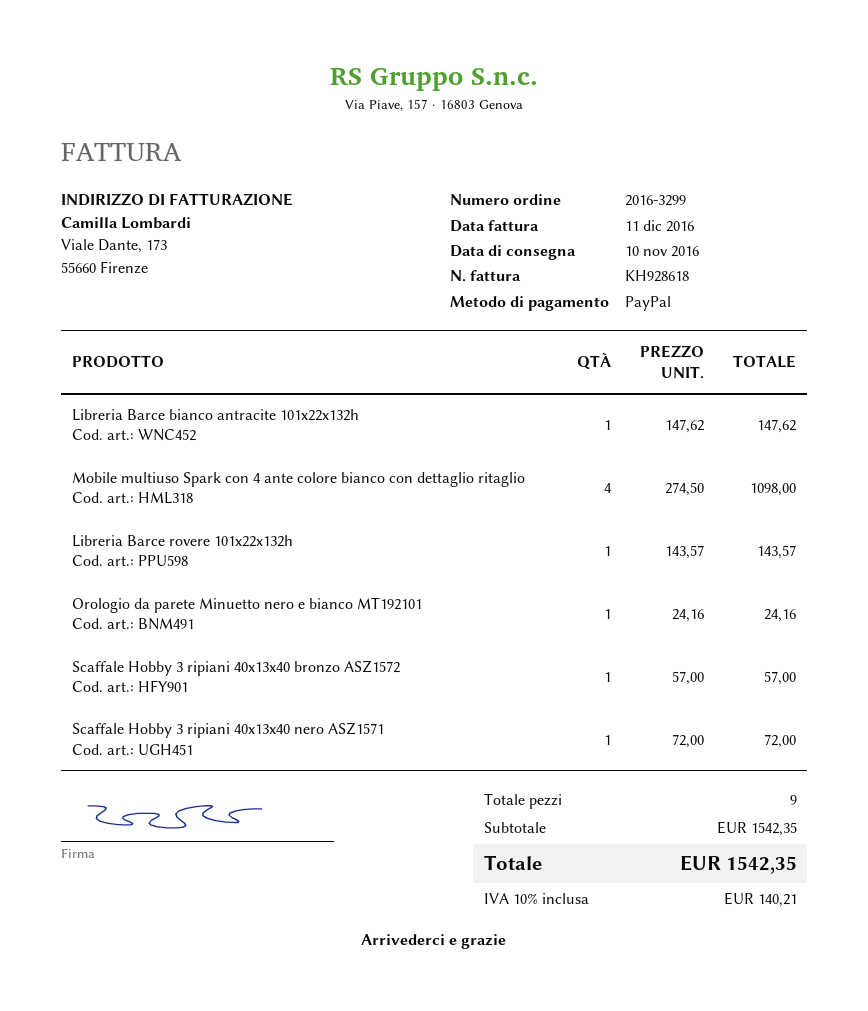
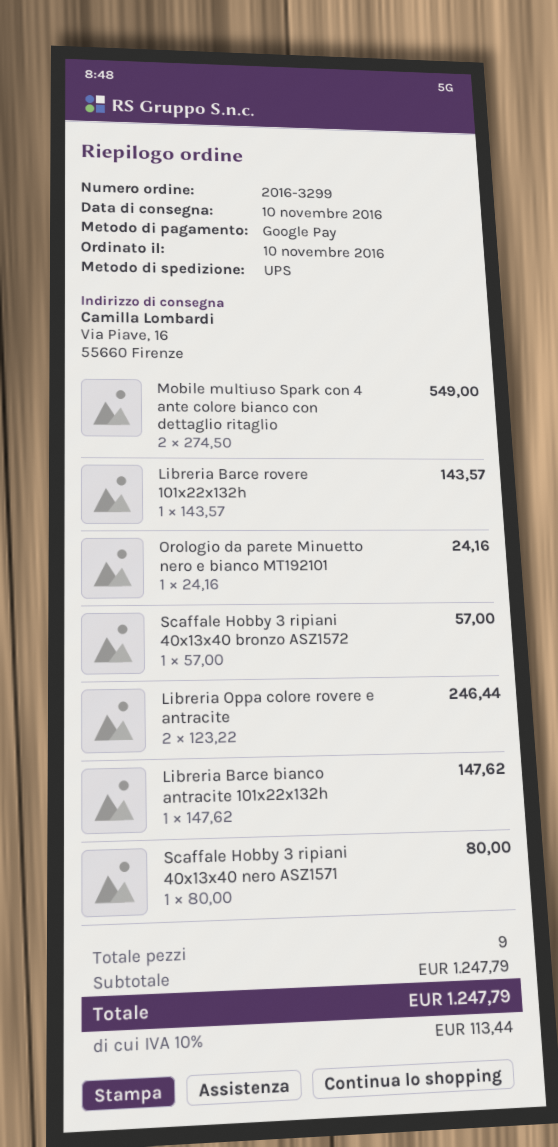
payment method: PayPal -> Google Pay
Mobile multiuso Spark con 4 ante colore bianco con dettaglio ritaglio: 4 x 274.50 = 1098.00 -> 2 x 274.50 = 549.00
Scaffale Hobby 3 ripiani 40x13x40 nero ASZ1571: 1 x 72.00 = 72.00 -> 1 x 80.00 = 80.00
Libreria Oppa colore rovere e antracite: none -> 2 x 123.22 = 246.44
subtotal: 1542.35 -> 1247.79
tax: 10% = 140.21 -> 10% = 113.44
total: 1542.35 -> 1247.79

